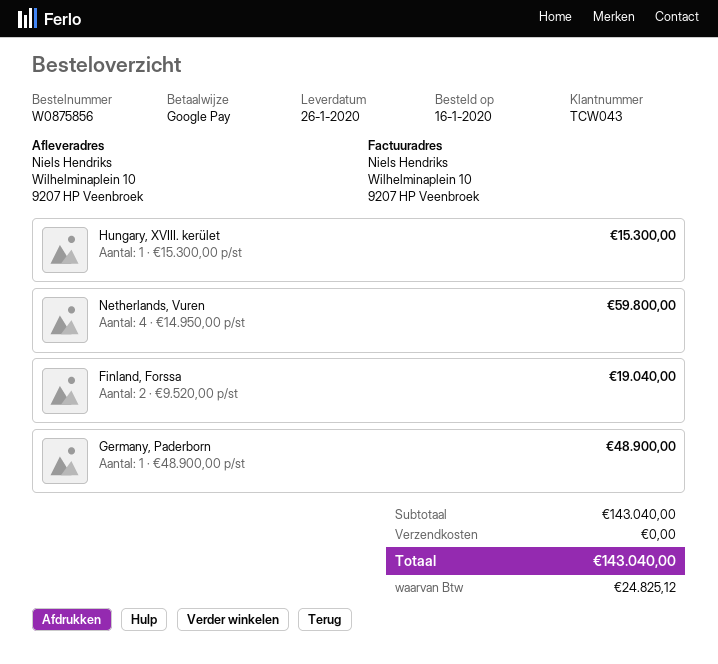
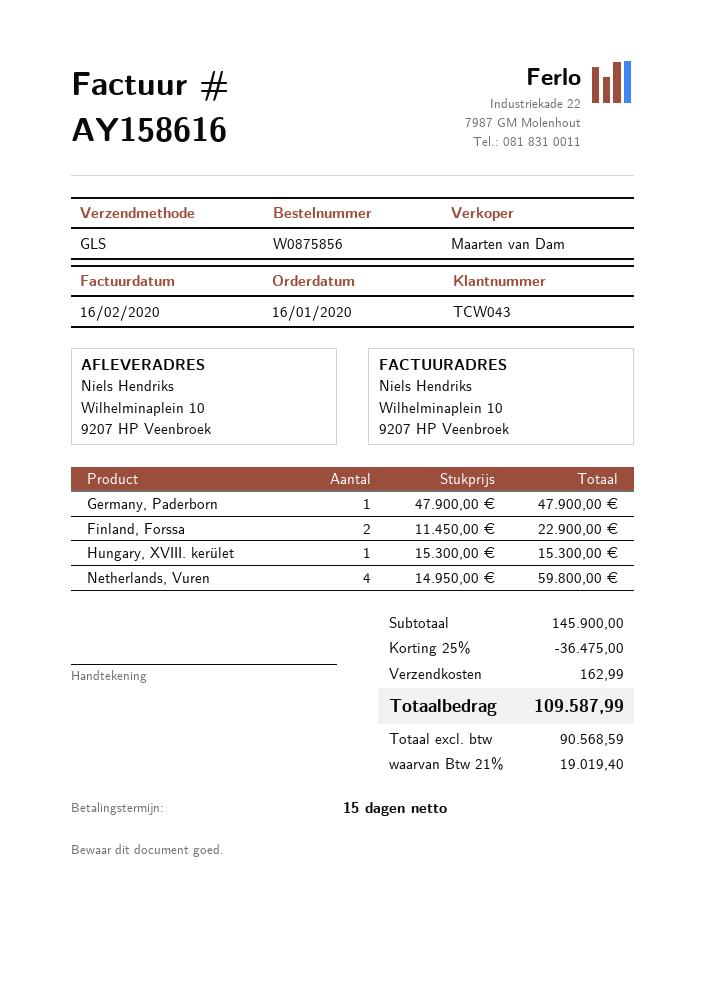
Finland, Forssa: 2 x 9520.00 = 19040.00 -> 2 x 11450.00 = 22900.00
Germany, Paderborn: 1 x 48900.00 = 48900.00 -> 1 x 47900.00 = 47900.00
subtotal: 143040.00 -> 145900.00
discount: none -> 25% = 36475.00
shipping: 0.00 -> 162.99
tax: 24825.12 -> 19019.40
total: 143040.00 -> 109587.99

